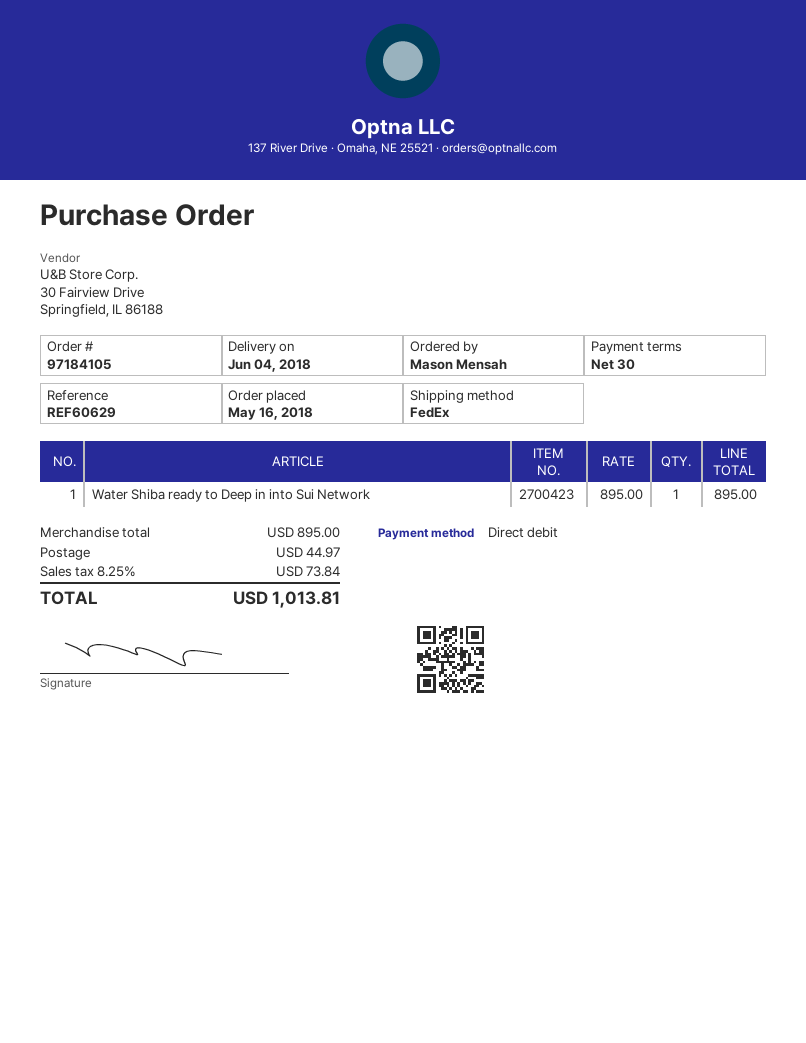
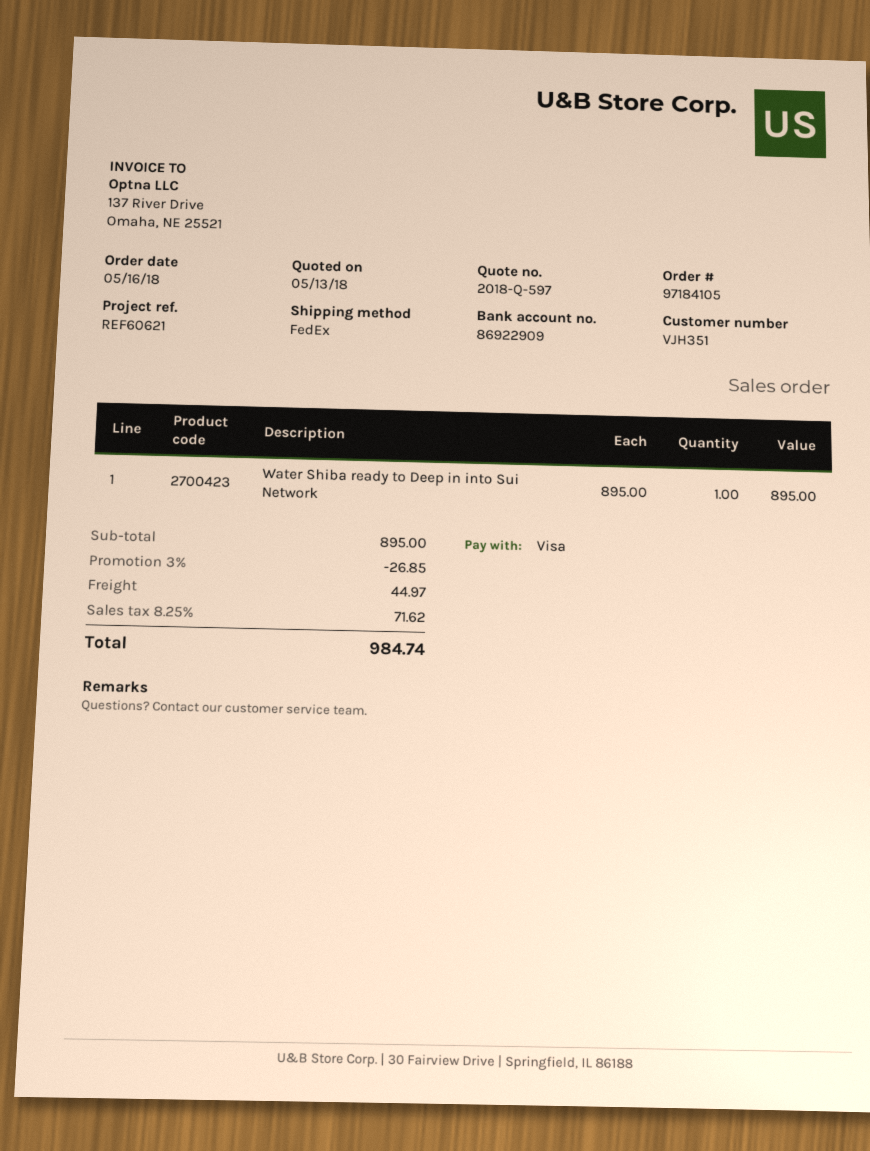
reference: REF60629 -> REF60621
payment method: direct debit -> Visa
discount: none -> 3% = 26.85
tax: 8.25% = 73.84 -> 8.25% = 71.62
total: 1013.81 -> 984.74

